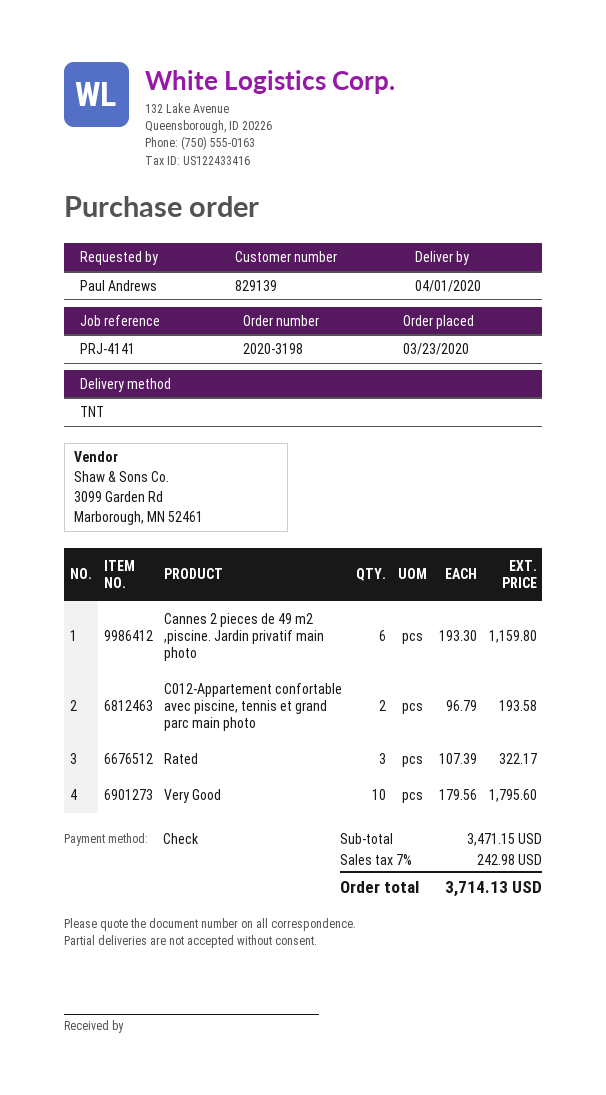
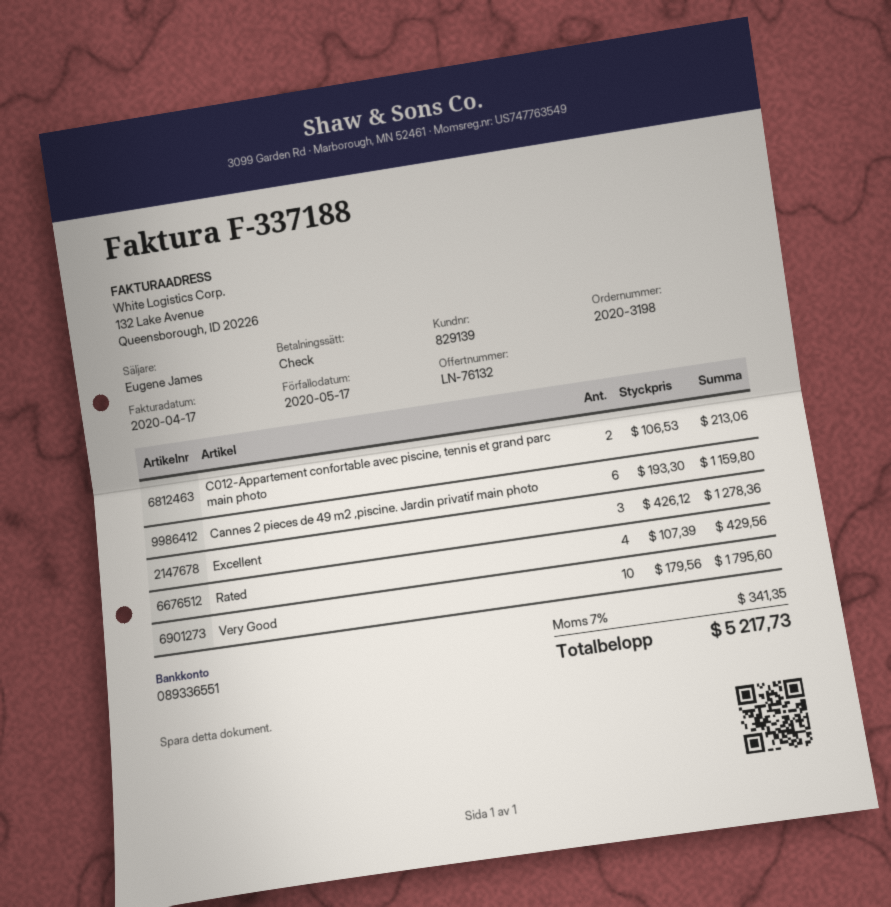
C012-Appartement confortable avec piscine, tennis et grand parc main photo: 2 x 96.79 = 193.58 -> 2 x 106.53 = 213.06
Rated: 3 x 107.39 = 322.17 -> 4 x 107.39 = 429.56
Excellent: none -> 3 x 426.12 = 1278.36
tax: 7% = 242.98 -> 7% = 341.35
total: 3714.13 -> 5217.73

